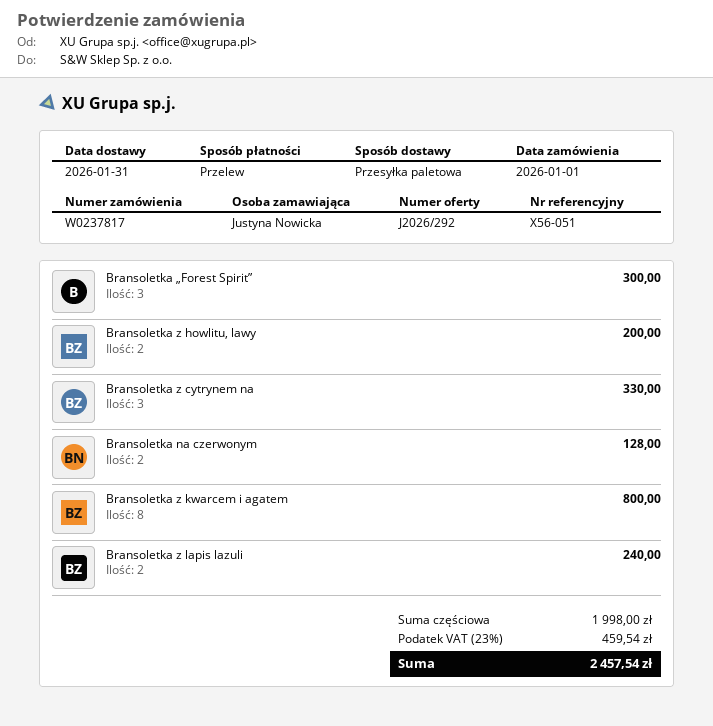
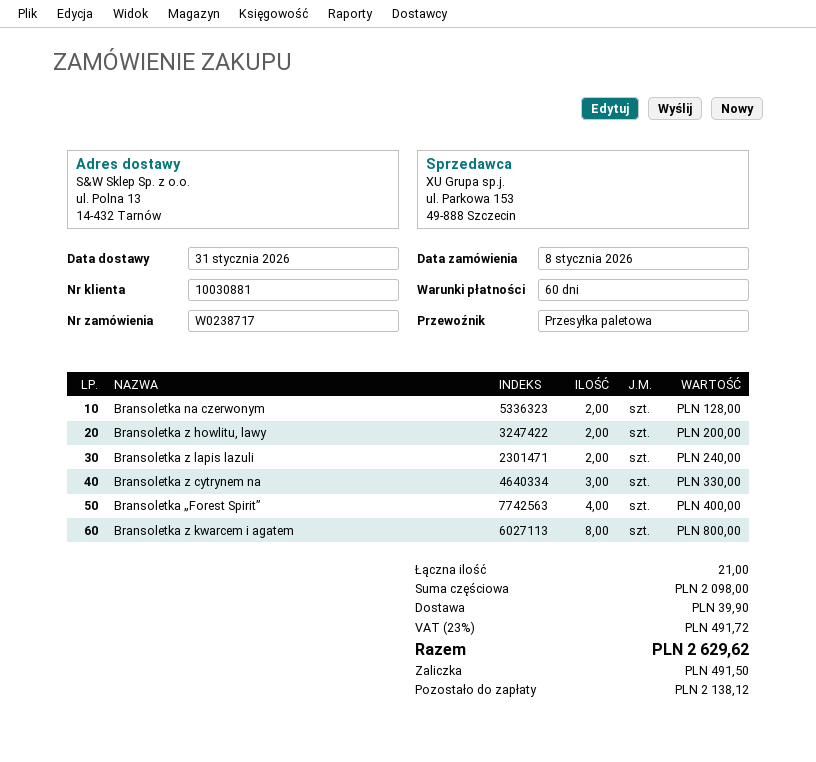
order number: W0237817 -> W0238717
order date: 2026-01-01 -> 2026-01-08
Bransoletka „Forest Spirit”: 3 for 300.00 -> 4 for 400.00
subtotal: 1998.00 -> 2098.00
shipping: none -> 39.90
tax: 23% = 459.54 -> 23% = 491.72
total: 2457.54 -> 2629.62

